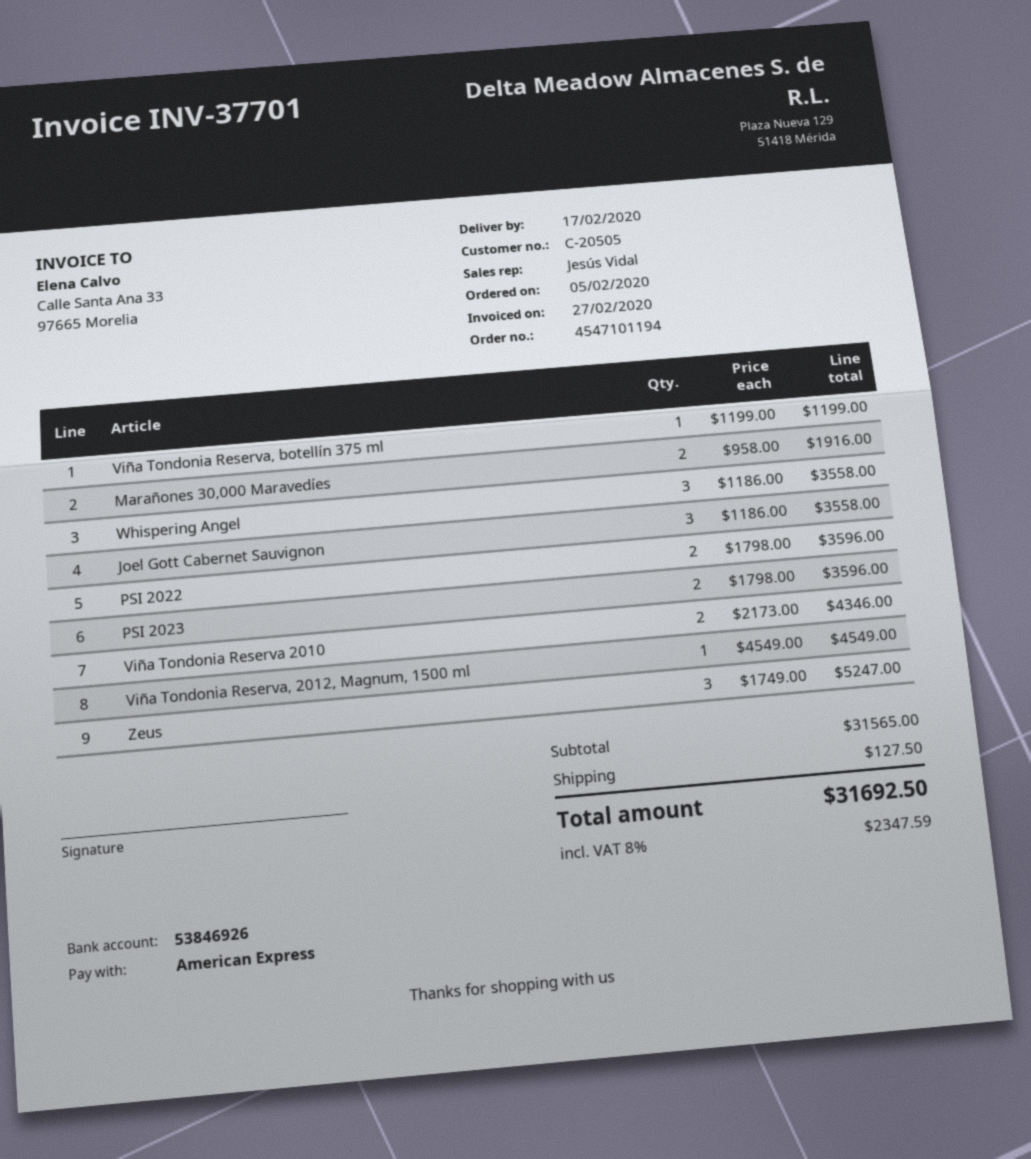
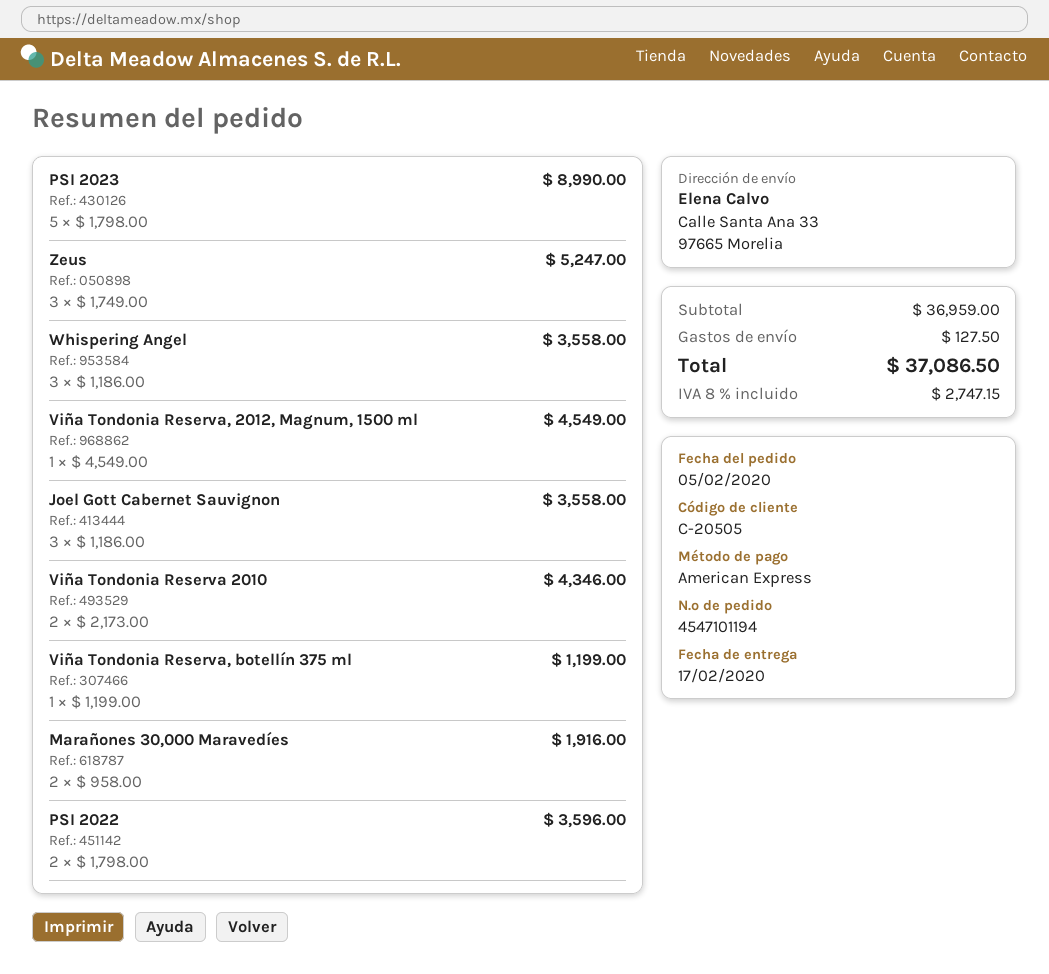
PSI 2023: 2 x 1798.00 = 3596.00 -> 5 x 1798.00 = 8990.00
subtotal: 31565.00 -> 36959.00
tax: 8% = 2347.59 -> 8% = 2747.15
total: 31692.50 -> 37086.50

